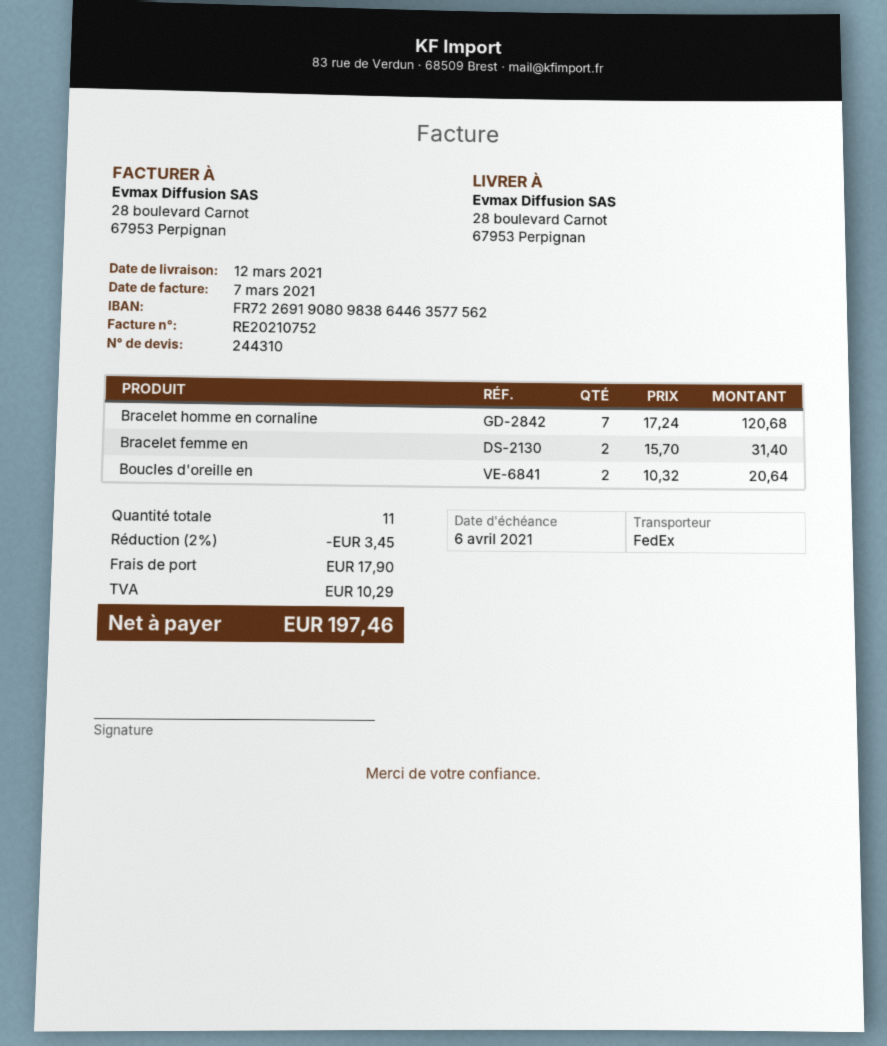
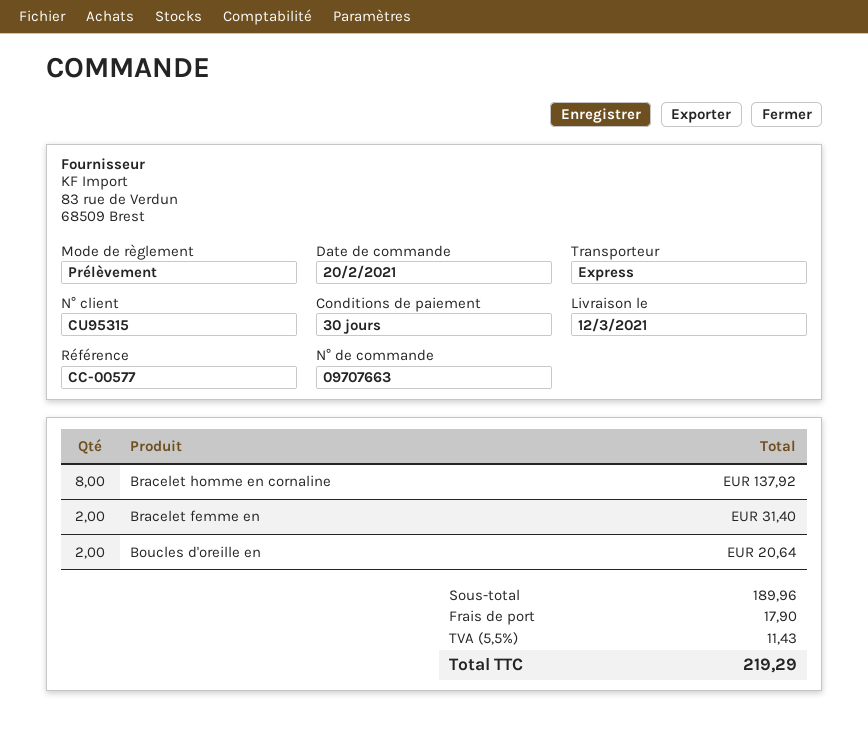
shipping method: FedEx -> express
Bracelet homme en cornaline: 7 for 120.68 -> 8 for 137.92
discount: 2% = 3.45 -> none
tax: 10.29 -> 11.43
total: 197.46 -> 219.29

